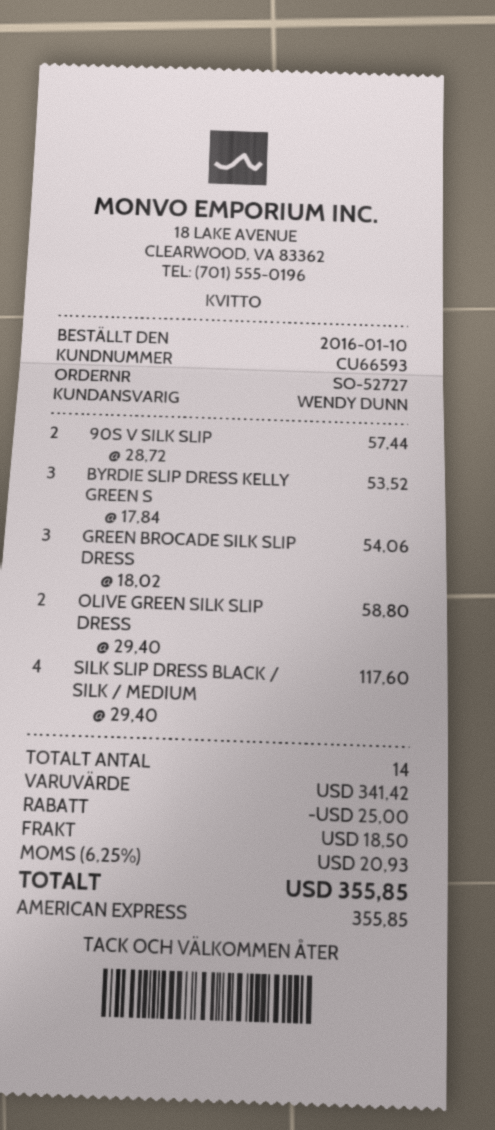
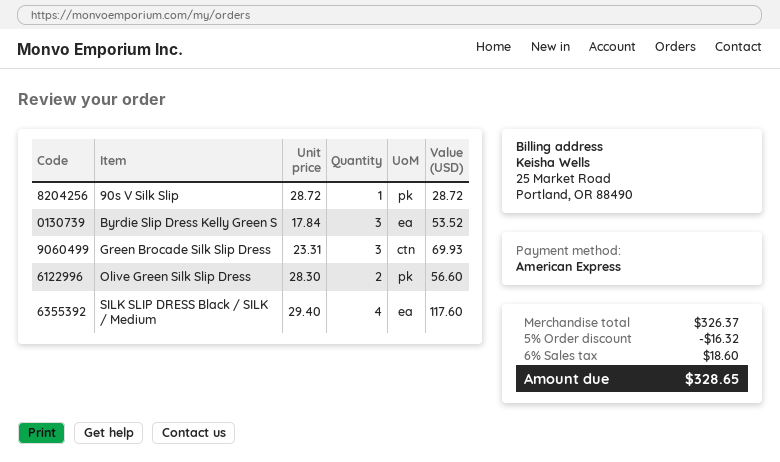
90S V SILK SLIP: 2 x 28.72 = 57.44 -> 1 x 28.72 = 28.72
GREEN BROCADE SILK SLIP DRESS: 3 x 18.02 = 54.06 -> 3 x 23.31 = 69.93
OLIVE GREEN SILK SLIP DRESS: 2 x 29.40 = 58.80 -> 2 x 28.30 = 56.60
subtotal: 341.42 -> 326.37
discount: 25.00 -> 16.32
shipping: 18.50 -> none
tax: 6.25% = 20.93 -> 6% = 18.60
total: 355.85 -> 328.65

